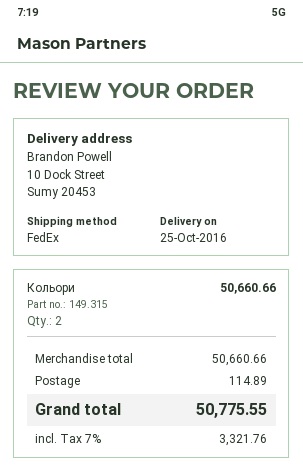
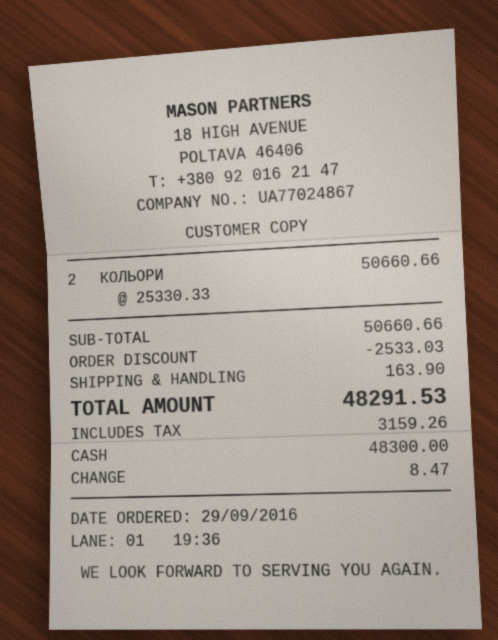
discount: none -> 2533.03
shipping: 114.89 -> 163.90
tax: 3321.76 -> 3159.26
total: 50775.55 -> 48291.53

